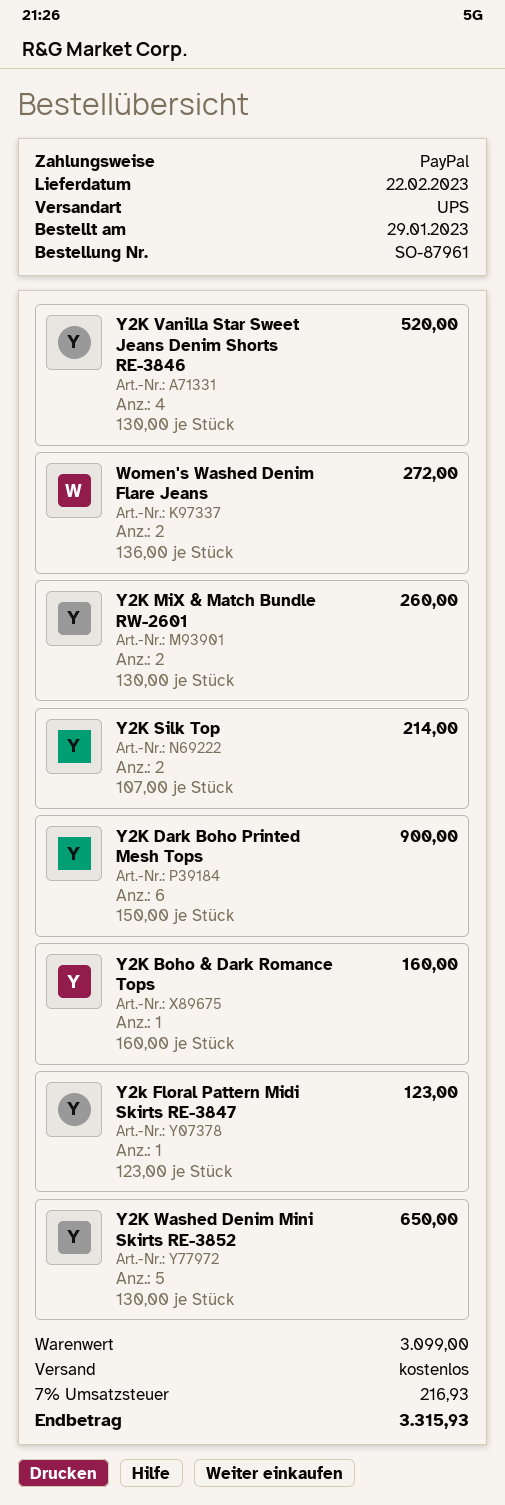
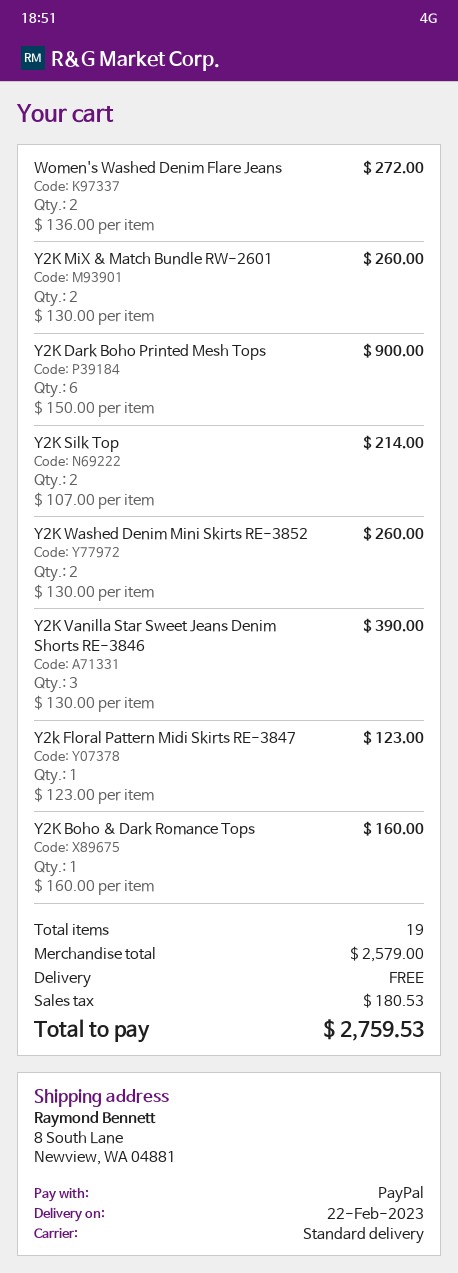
shipping method: UPS -> standard
Y2K Vanilla Star Sweet Jeans Denim Shorts RE-3846: 4 x 130.00 = 520.00 -> 3 x 130.00 = 390.00
Y2K Washed Denim Mini Skirts RE-3852: 5 x 130.00 = 650.00 -> 2 x 130.00 = 260.00
subtotal: 3099.00 -> 2579.00
tax: 216.93 -> 180.53
total: 3315.93 -> 2759.53

